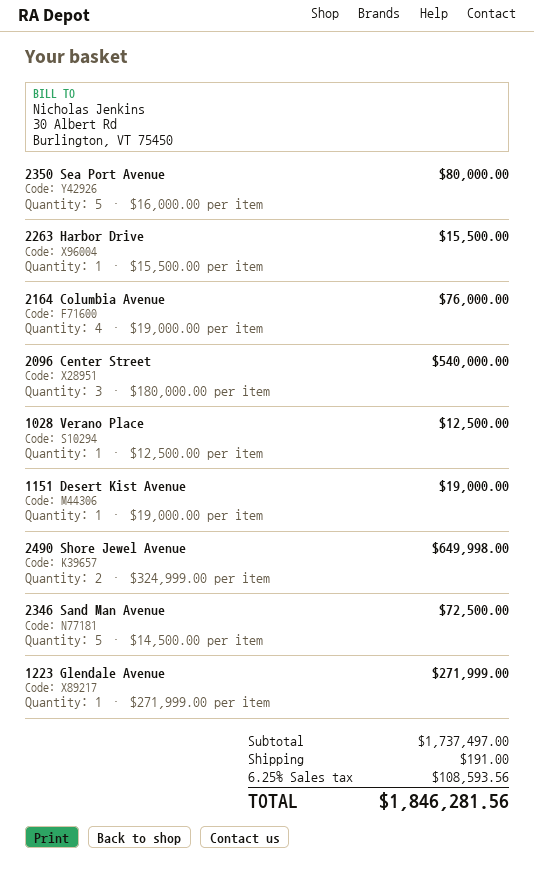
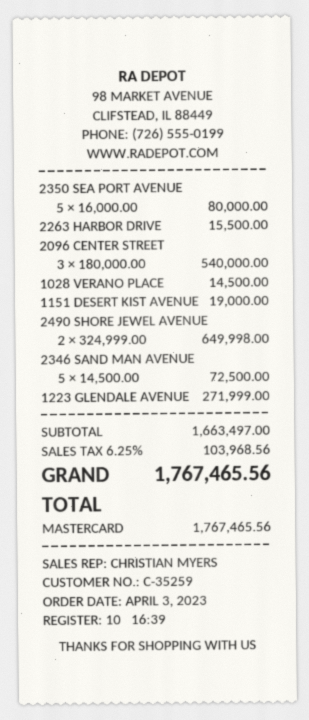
2164 Columbia Avenue: 4 x 19000.00 = 76000.00 -> none
1028 Verano Place: 1 x 12500.00 = 12500.00 -> 1 x 14500.00 = 14500.00
subtotal: 1737497.00 -> 1663497.00
shipping: 191.00 -> none
tax: 6.25% = 108593.56 -> 6.25% = 103968.56
total: 1846281.56 -> 1767465.56

